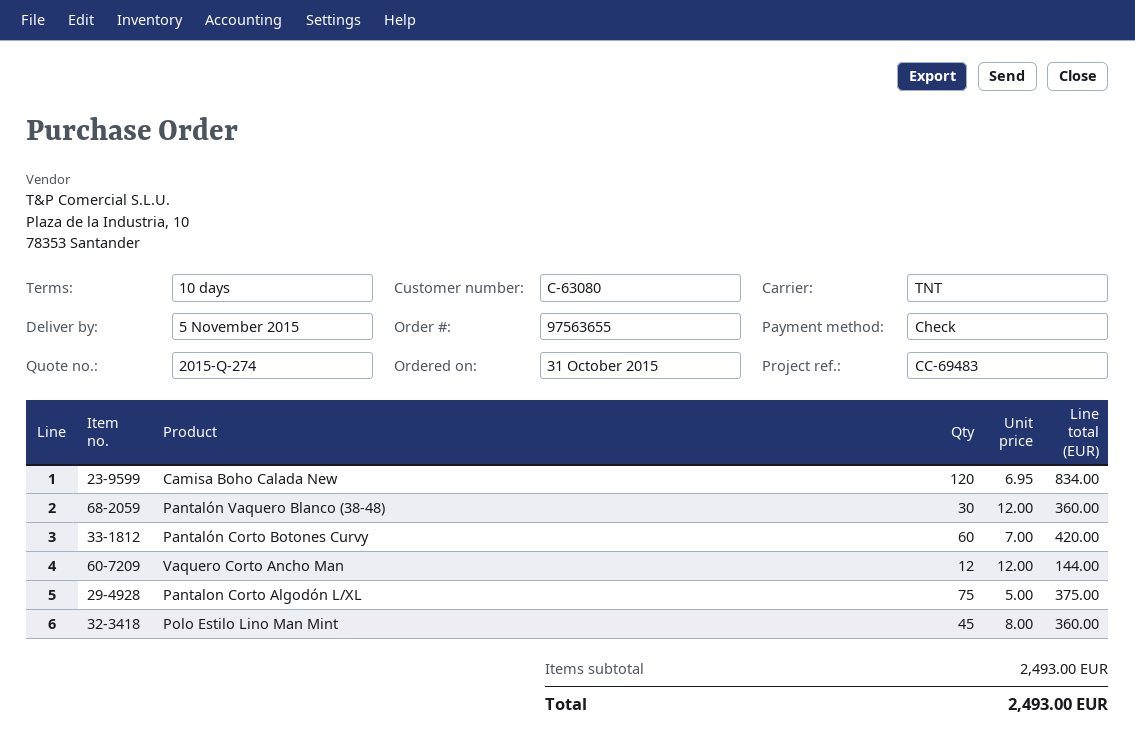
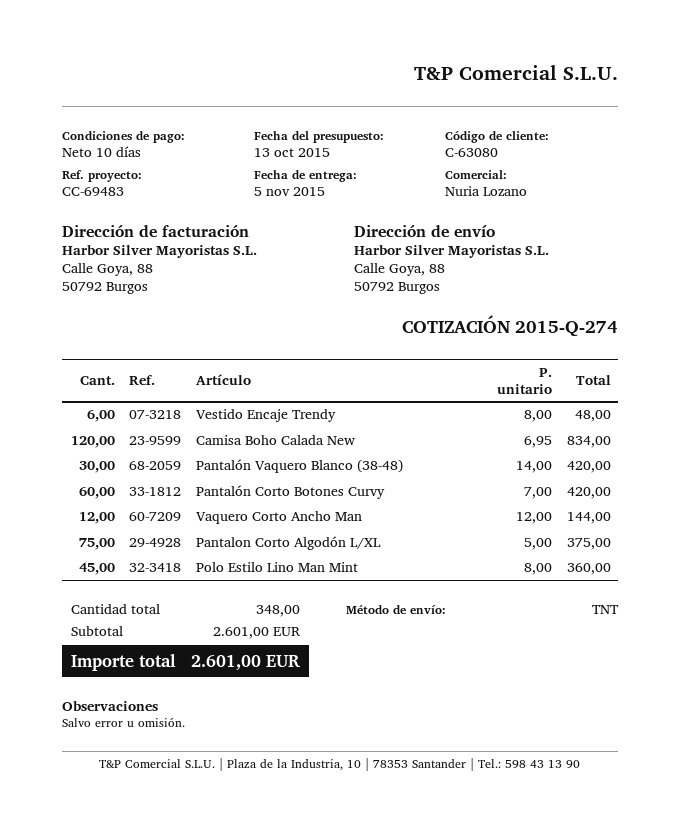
Pantalón Vaquero Blanco (38-48): 30 x 12.00 = 360.00 -> 30 x 14.00 = 420.00
Vestido Encaje Trendy: none -> 6 x 8.00 = 48.00
subtotal: 2493.00 -> 2601.00
total: 2493.00 -> 2601.00

